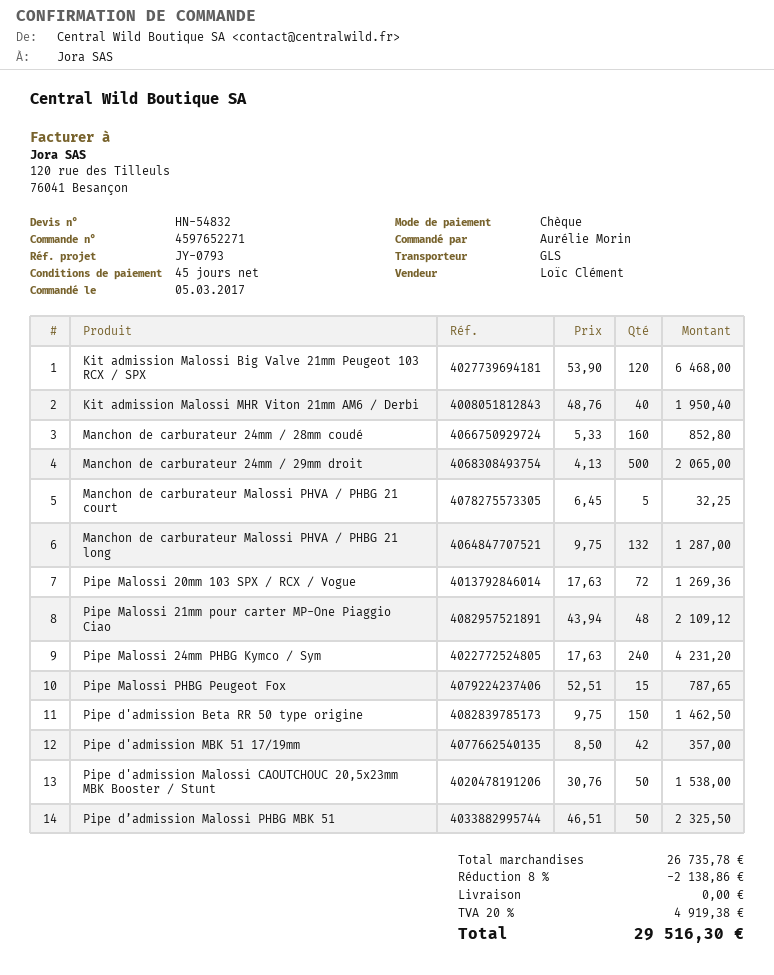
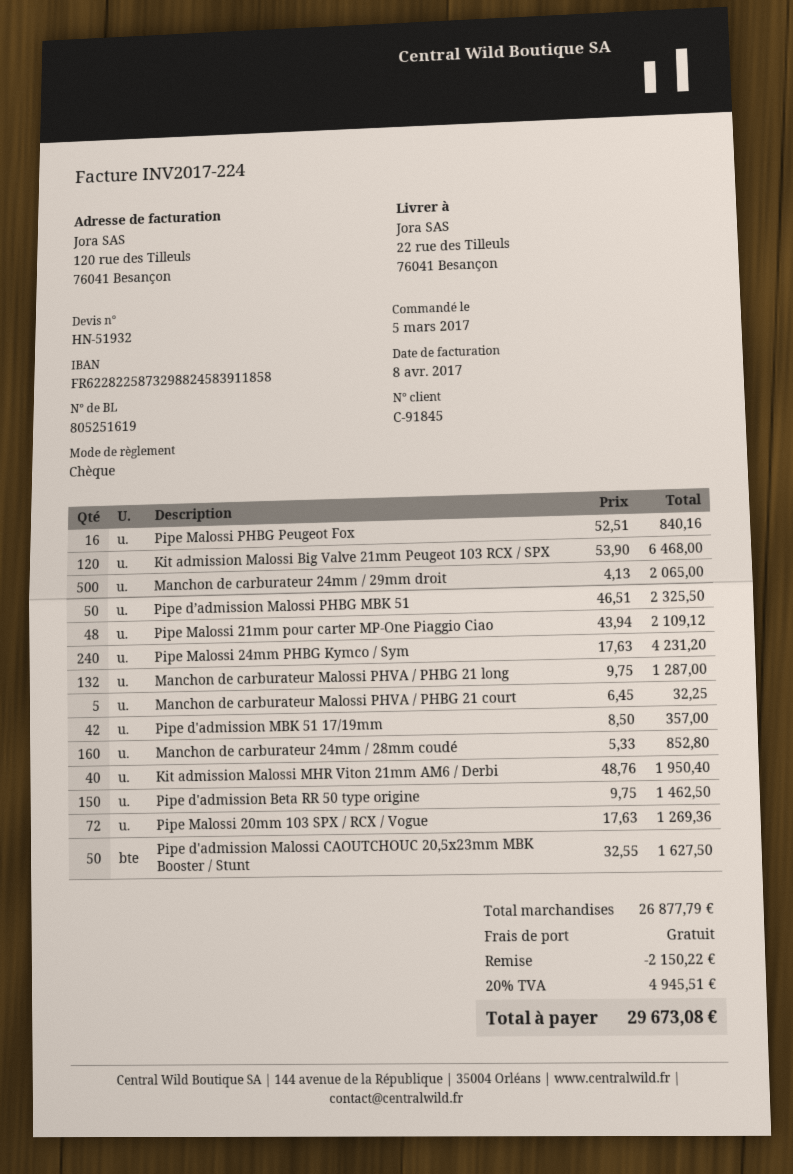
quote number: HN-54832 -> HN-51932
Pipe Malossi PHBG Peugeot Fox: 15 x 52.51 = 787.65 -> 16 x 52.51 = 840.16
Pipe d'admission Malossi CAOUTCHOUC 20,5x23mm MBK Booster / Stunt: 50 x 30.76 = 1538.00 -> 50 x 32.55 = 1627.50
subtotal: 26735.78 -> 26877.79
discount: 2138.86 -> 2150.22
tax: 20% = 4919.38 -> 20% = 4945.51
total: 29516.30 -> 29673.08

